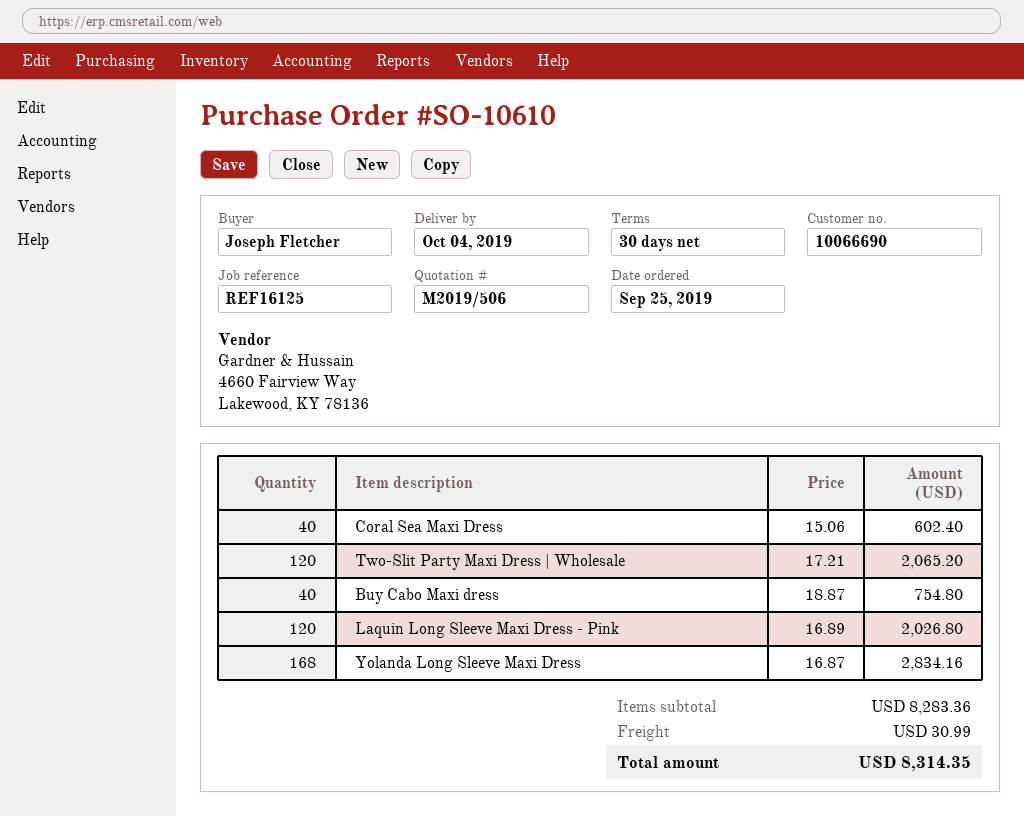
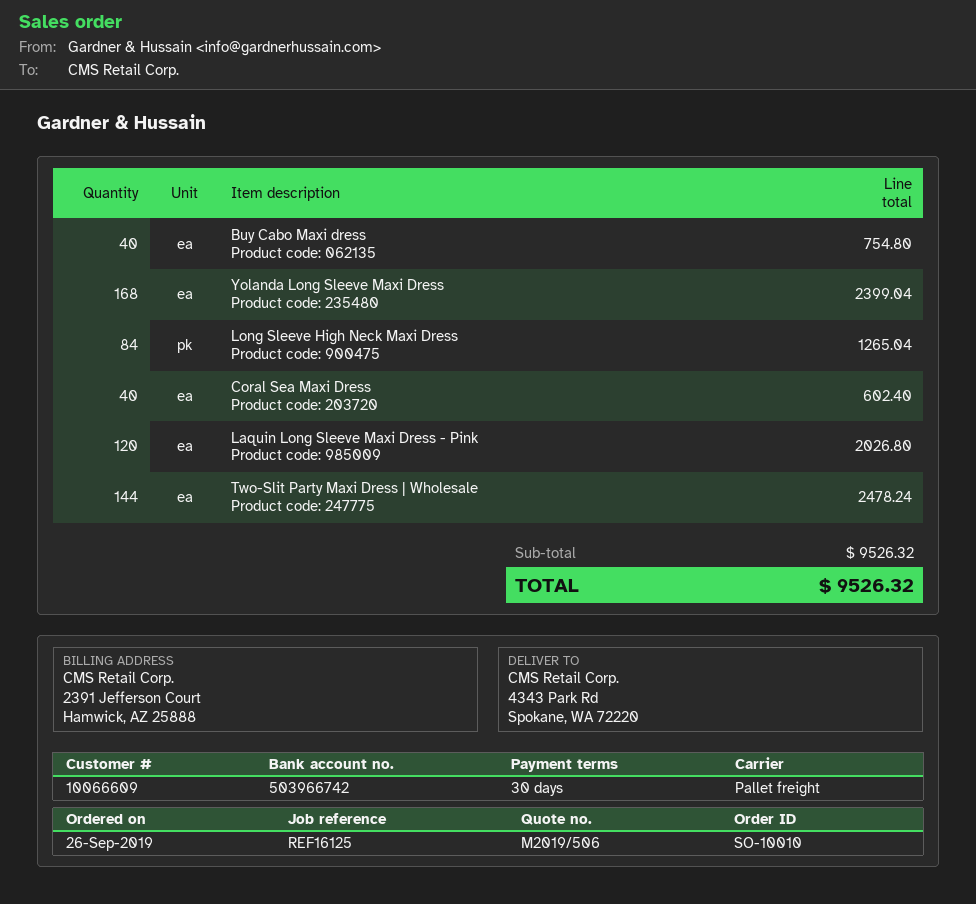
order number: SO-10610 -> SO-10010
order date: 2019-09-25 -> 2019-09-26
customer number: 10066690 -> 10066609
Two-Slit Party Maxi Dress | Wholesale: 120 for 2065.20 -> 144 for 2478.24
Yolanda Long Sleeve Maxi Dress: 168 for 2834.16 -> 168 for 2399.04
Long Sleeve High Neck Maxi Dress: none -> 84 for 1265.04
subtotal: 8283.36 -> 9526.32
shipping: 30.99 -> none
total: 8314.35 -> 9526.32

